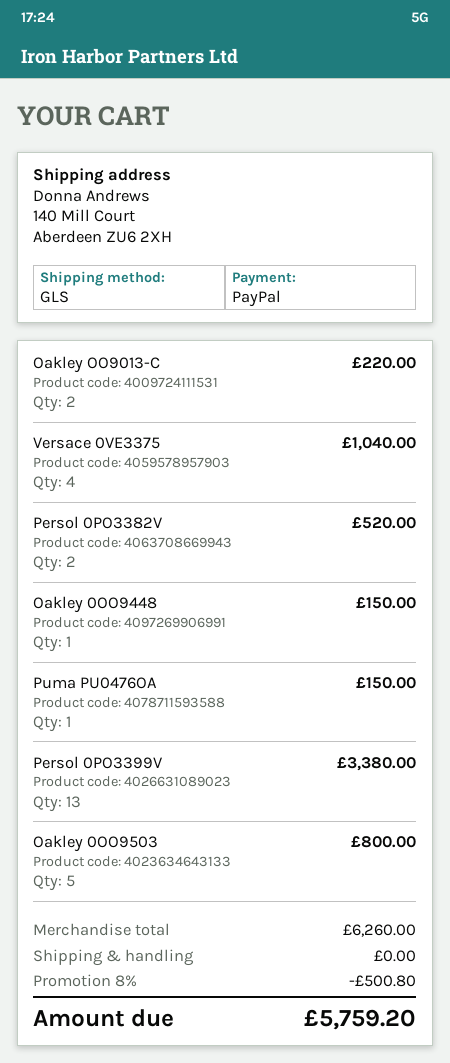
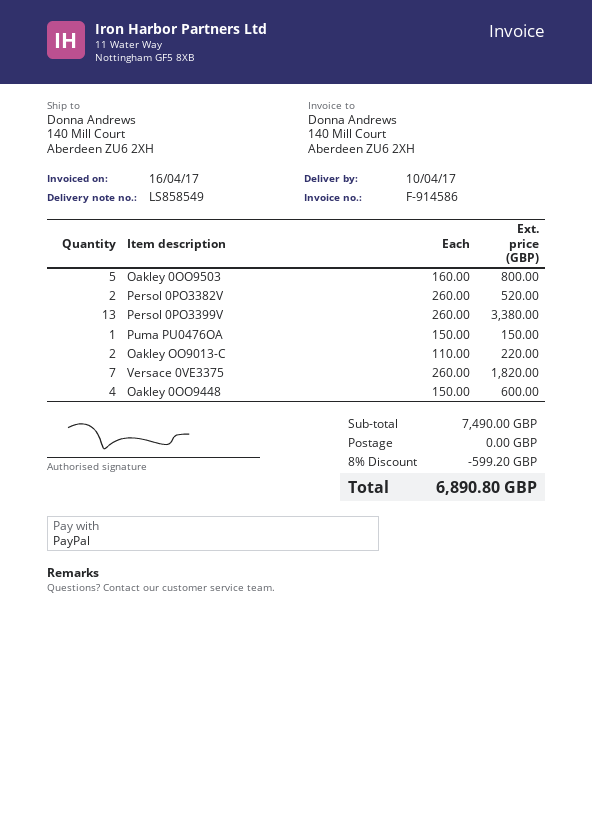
Versace 0VE3375: 4 for 1040.00 -> 7 for 1820.00
Oakley 0OO9448: 1 for 150.00 -> 4 for 600.00
subtotal: 6260.00 -> 7490.00
discount: 8% = 500.80 -> 8% = 599.20
total: 5759.20 -> 6890.80

